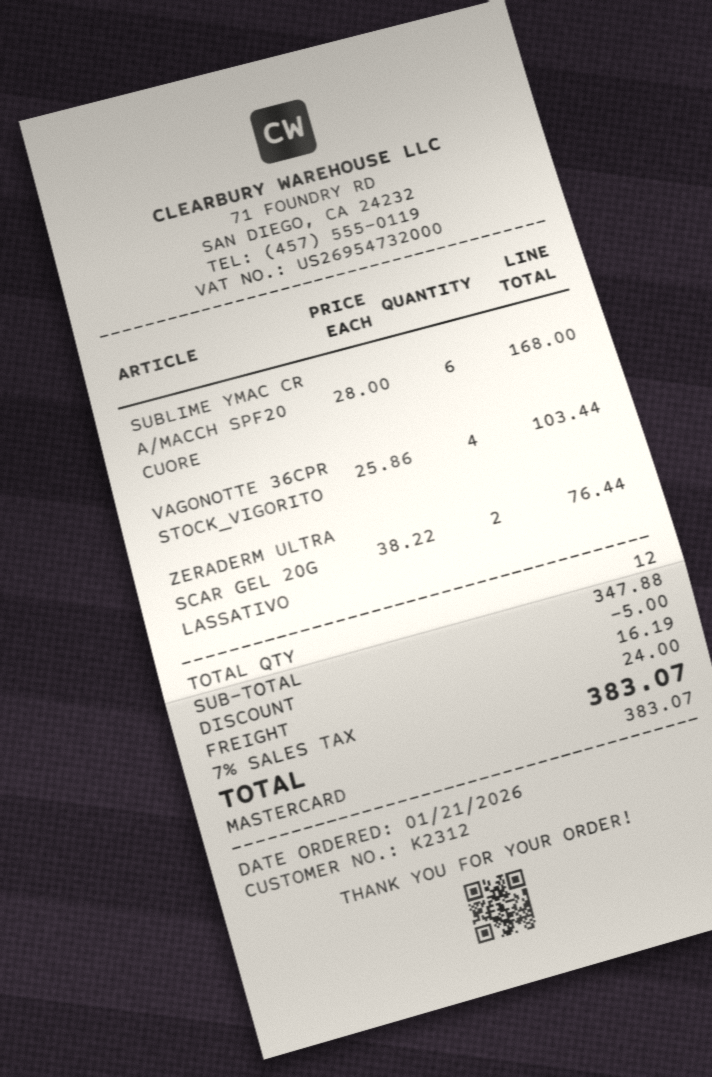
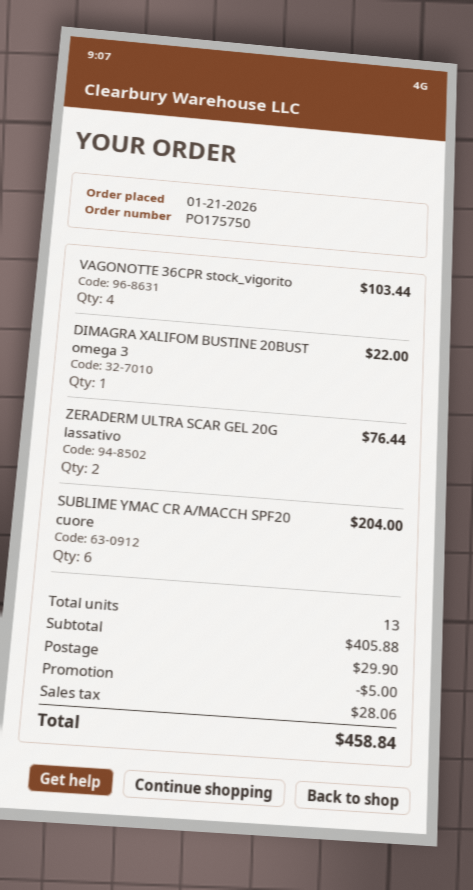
SUBLIME YMAC CR A/MACCH SPF20 CUORE: 6 for 168.00 -> 6 for 204.00
DIMAGRA XALIFOM BUSTINE 20BUST omega 3: none -> 1 for 22.00
total quantity: 12 -> 13
subtotal: 347.88 -> 405.88
shipping: 16.19 -> 29.90
tax: 24.00 -> 28.06
total: 383.07 -> 458.84

